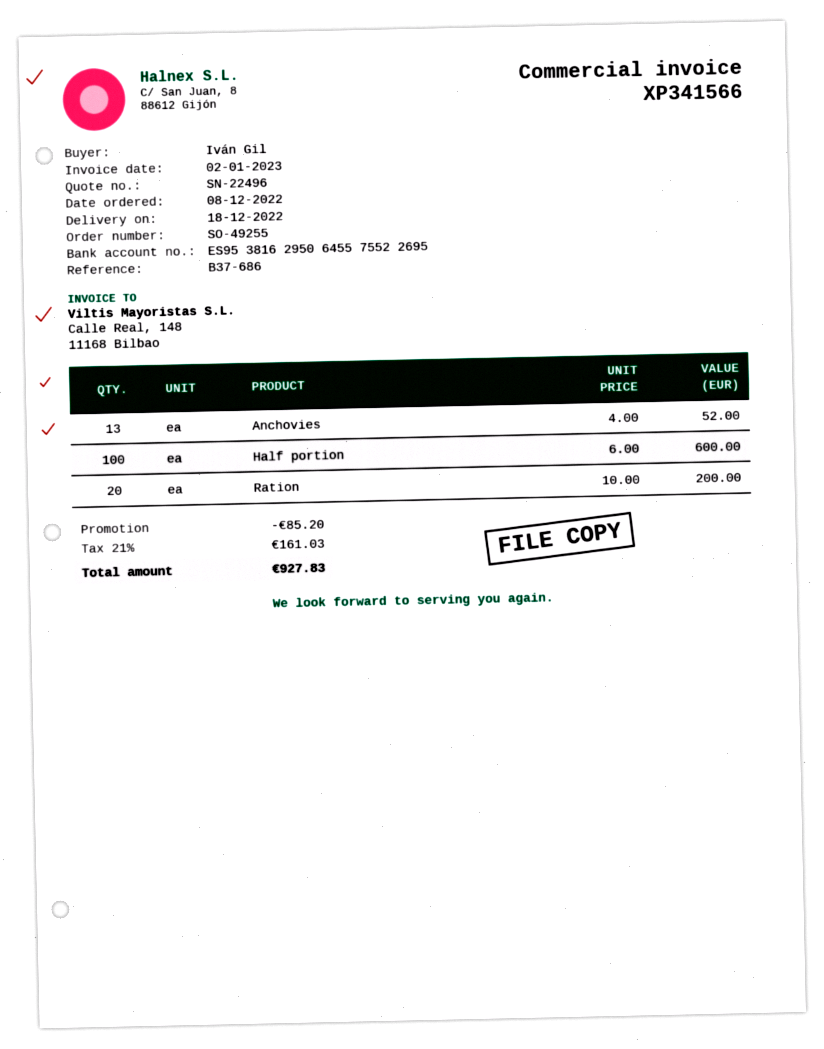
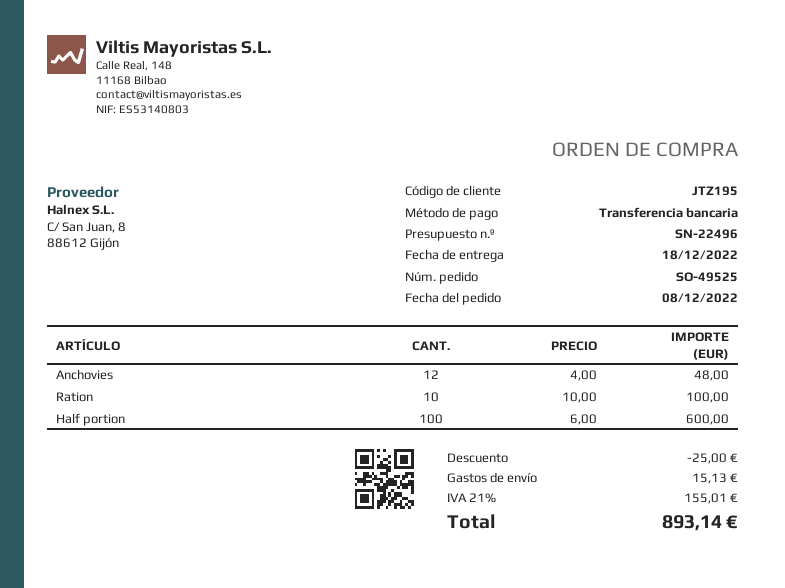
order number: SO-49255 -> SO-49525
Anchovies: 13 x 4.00 = 52.00 -> 12 x 4.00 = 48.00
Ration: 20 x 10.00 = 200.00 -> 10 x 10.00 = 100.00
discount: 85.20 -> 25.00
shipping: none -> 15.13
tax: 21% = 161.03 -> 21% = 155.01
total: 927.83 -> 893.14

